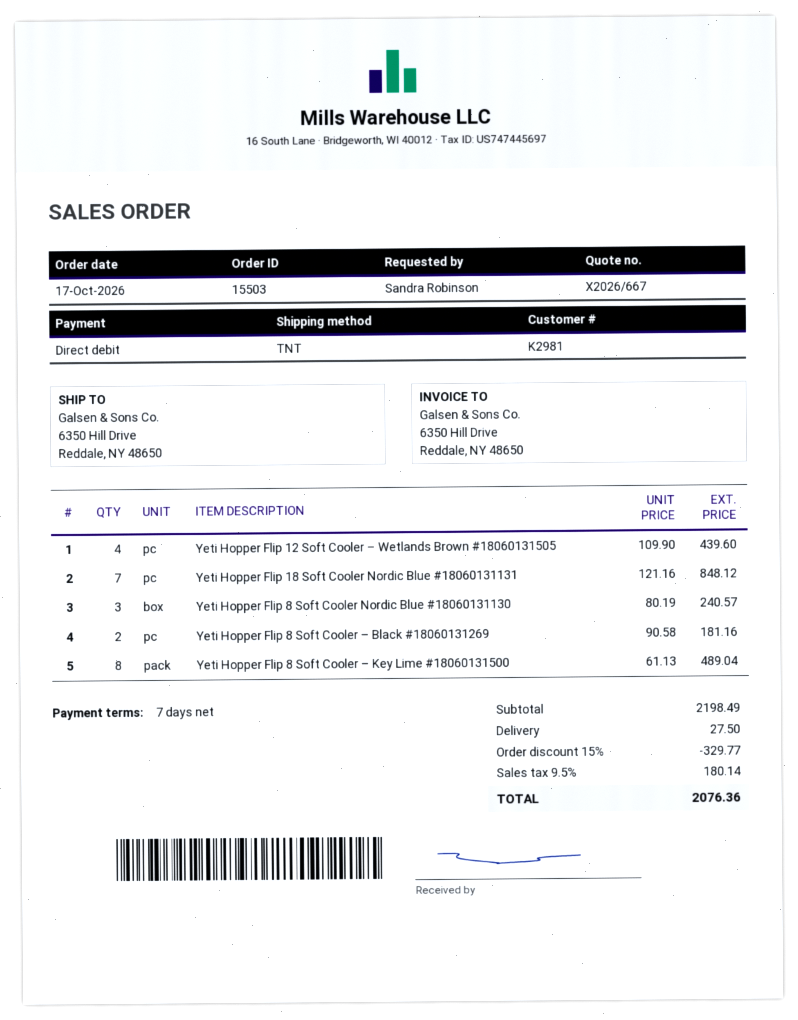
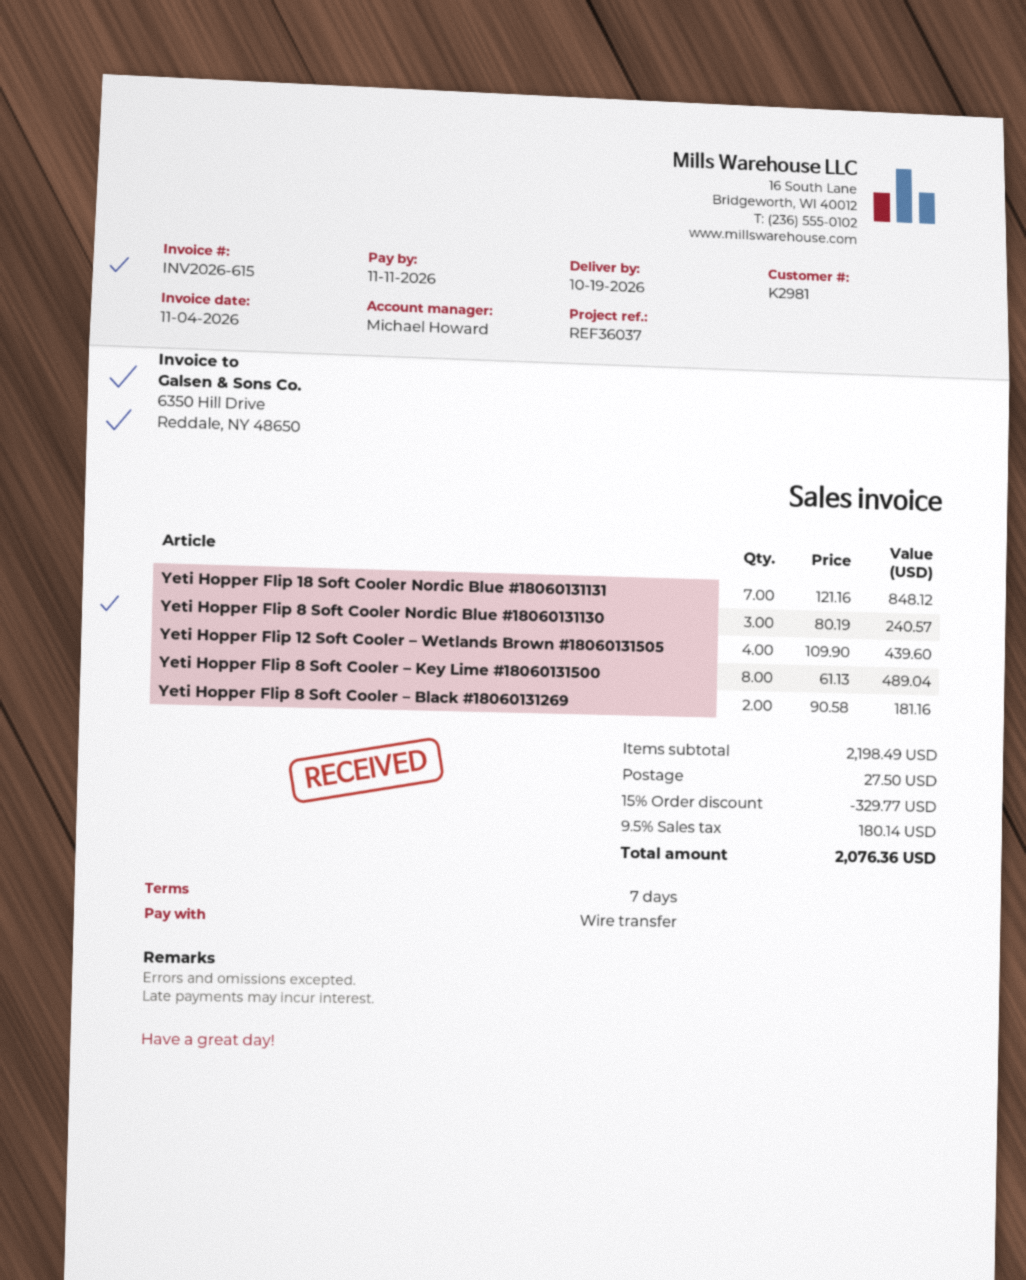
payment method: direct debit -> bank transfer

